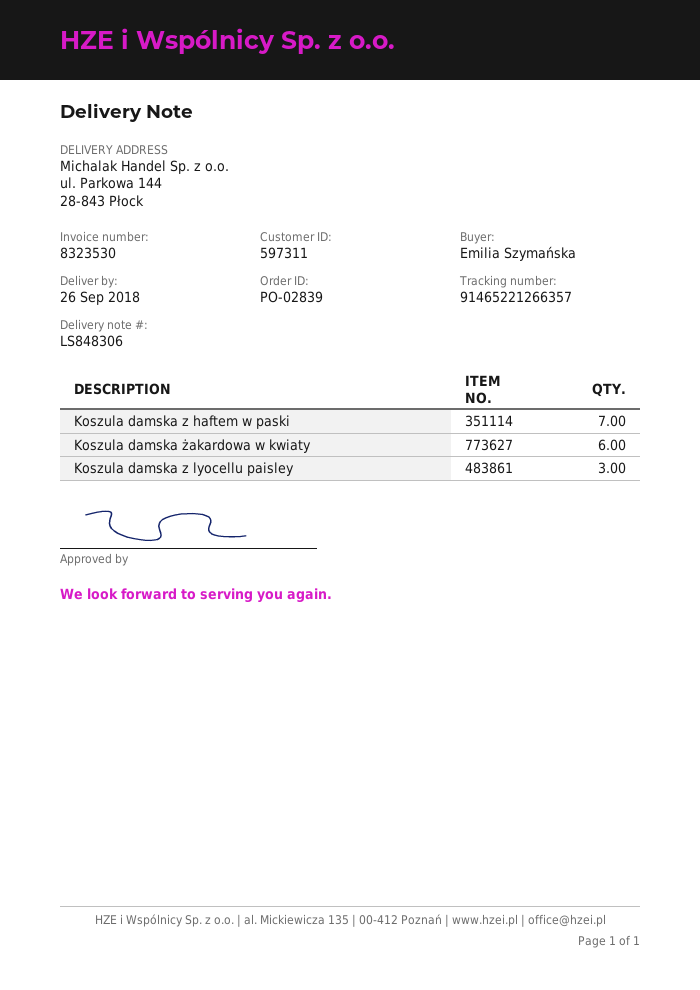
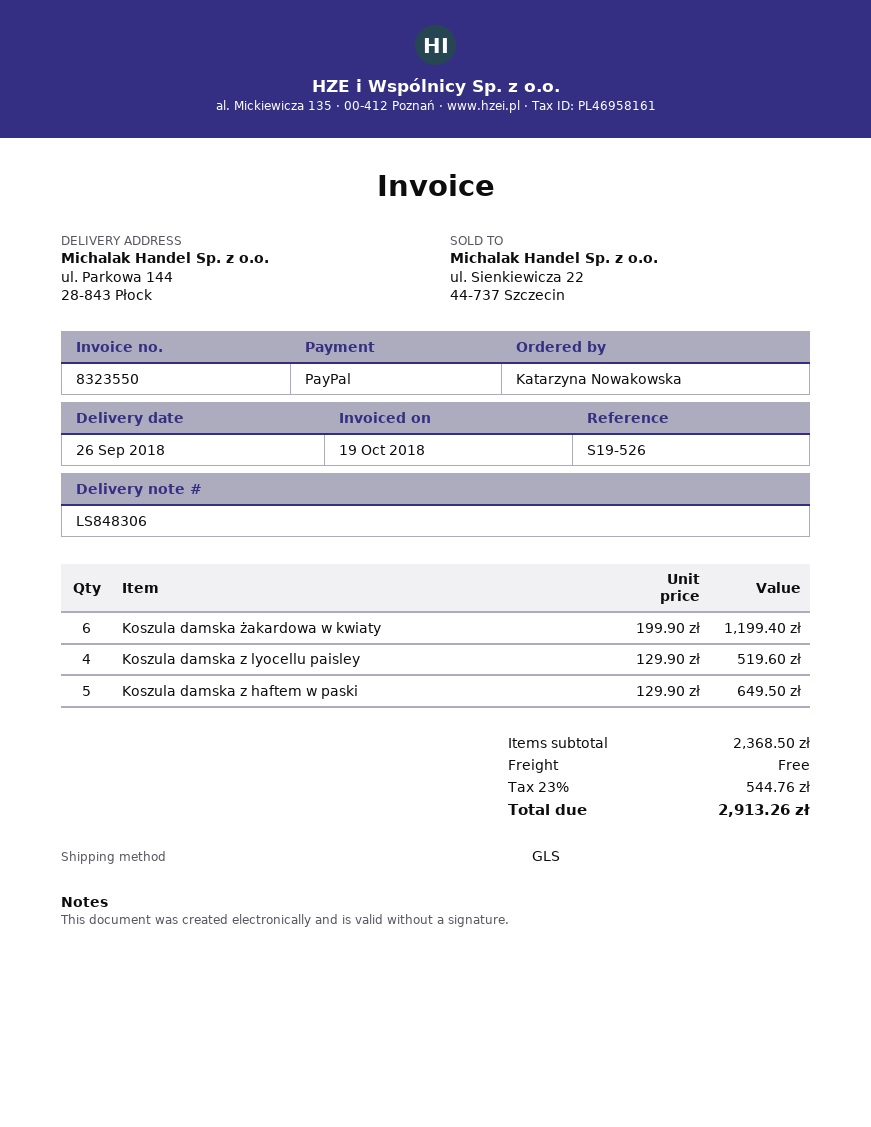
invoice number: 8323530 -> 8323550
ordered by: Emilia Szymańska -> Katarzyna Nowakowska
Koszula damska z haftem w paski: 7 -> 5
Koszula damska z lyocellu paisley: 3 -> 4

